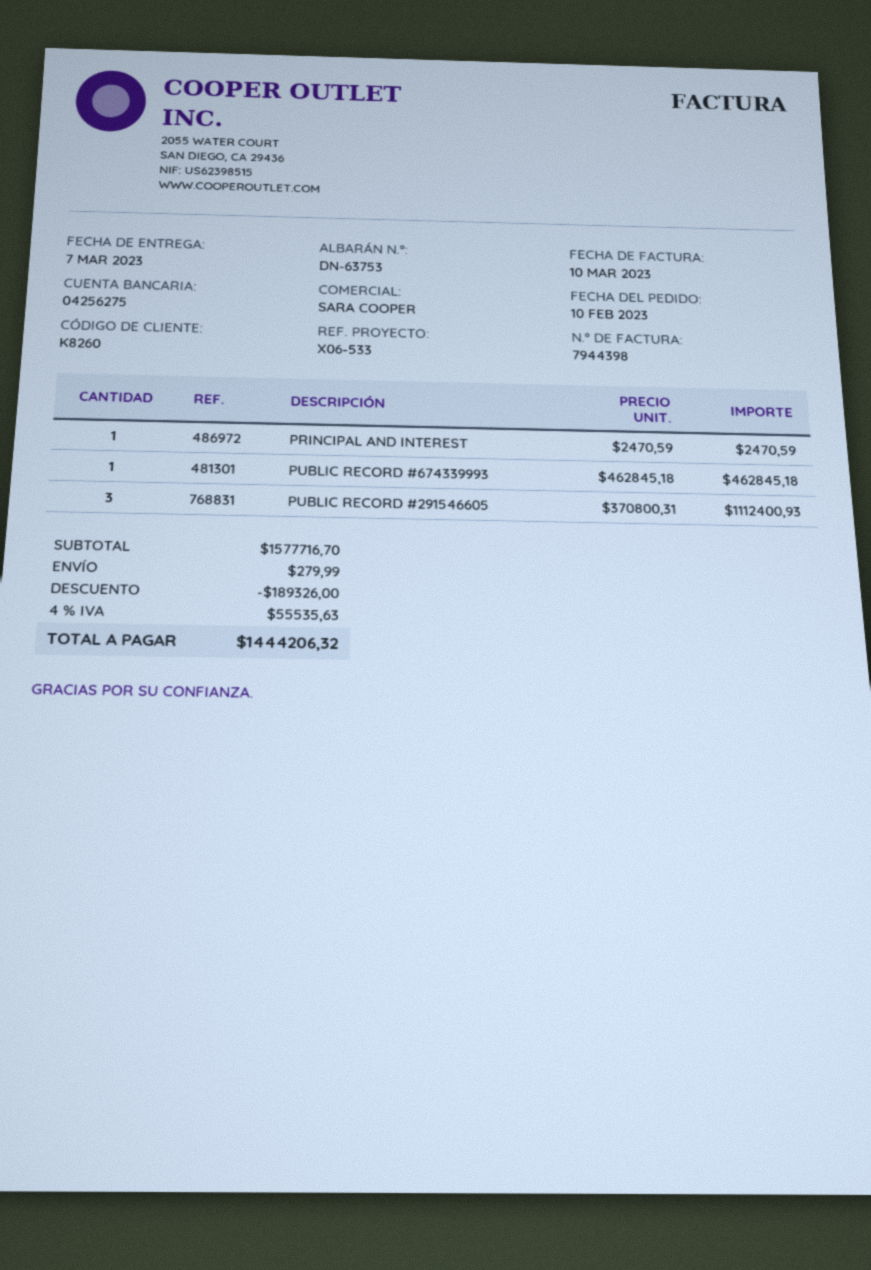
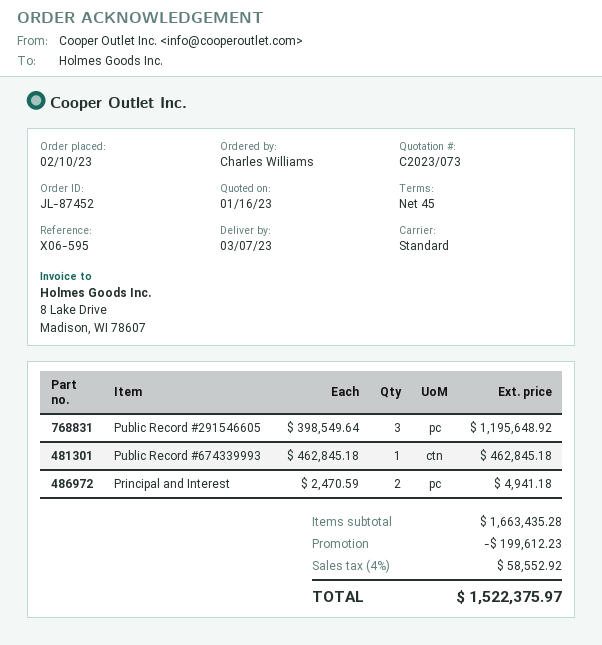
reference: X06-533 -> X06-595
PRINCIPAL AND INTEREST: 1 x 2470.59 = 2470.59 -> 2 x 2470.59 = 4941.18
PUBLIC RECORD #291546605: 3 x 370800.31 = 1112400.93 -> 3 x 398549.64 = 1195648.92
subtotal: 1577716.70 -> 1663435.28
discount: 189326.00 -> 199612.23
shipping: 279.99 -> none
tax: 4% = 55535.63 -> 4% = 58552.92
total: 1444206.32 -> 1522375.97

